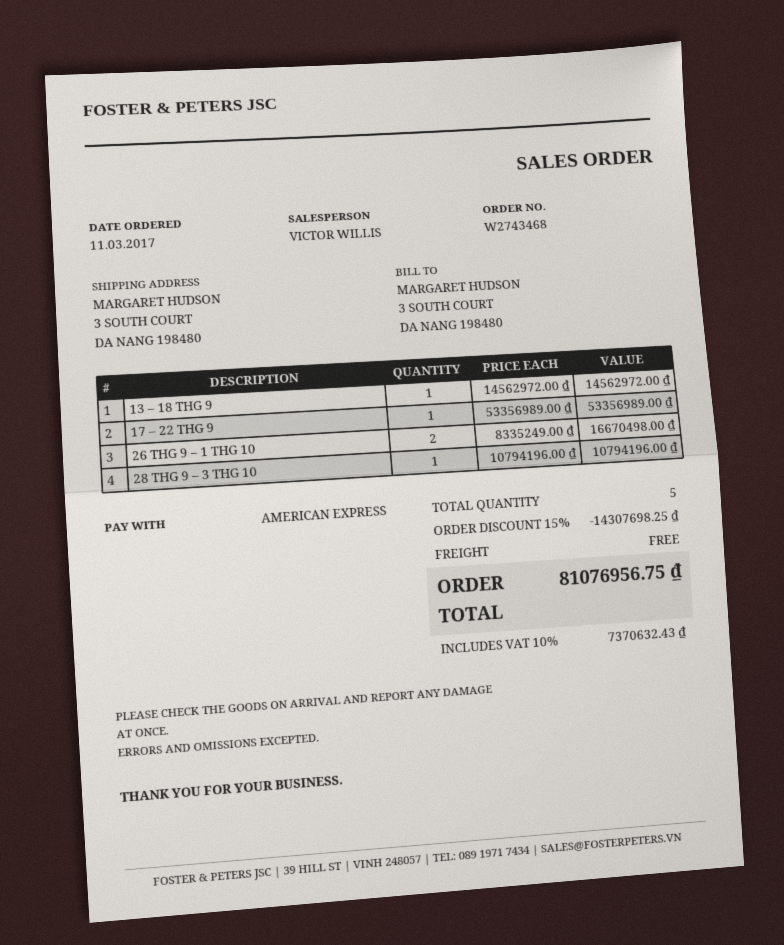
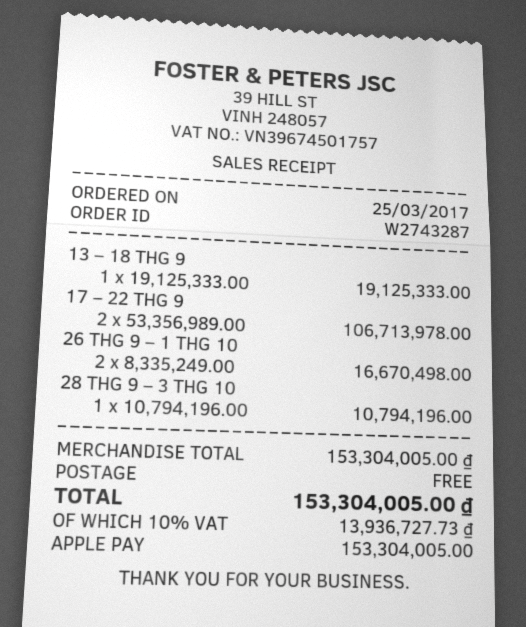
order number: W2743468 -> W2743287
order date: 2017-03-11 -> 2017-03-25
payment method: American Express -> Apple Pay
13 – 18 THG 9: 1 x 14562972.00 = 14562972.00 -> 1 x 19125333.00 = 19125333.00
17 – 22 THG 9: 1 x 53356989.00 = 53356989.00 -> 2 x 53356989.00 = 106713978.00
discount: 15% = 14307698.25 -> none
tax: 10% = 7370632.43 -> 10% = 13936727.73
total: 81076956.75 -> 153304005.00

